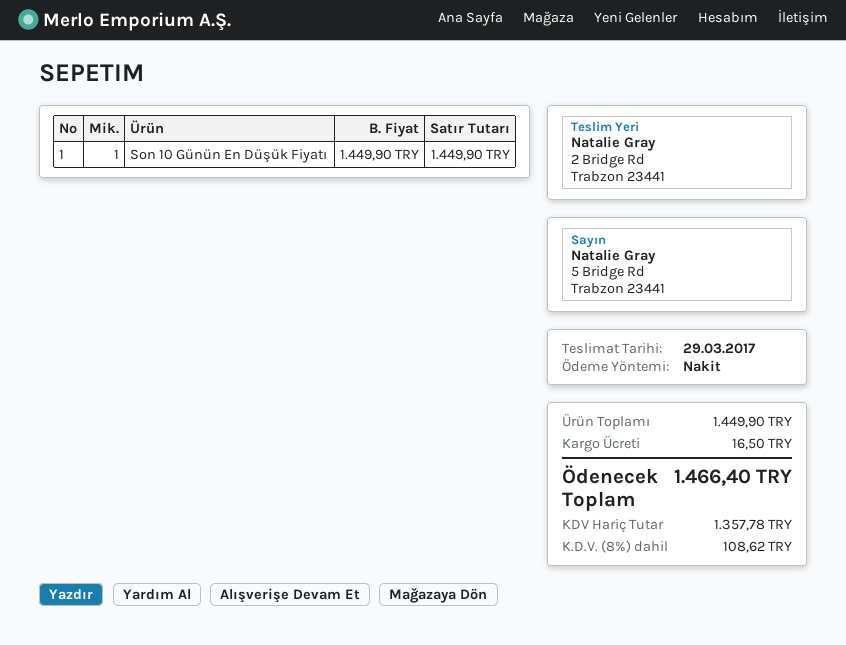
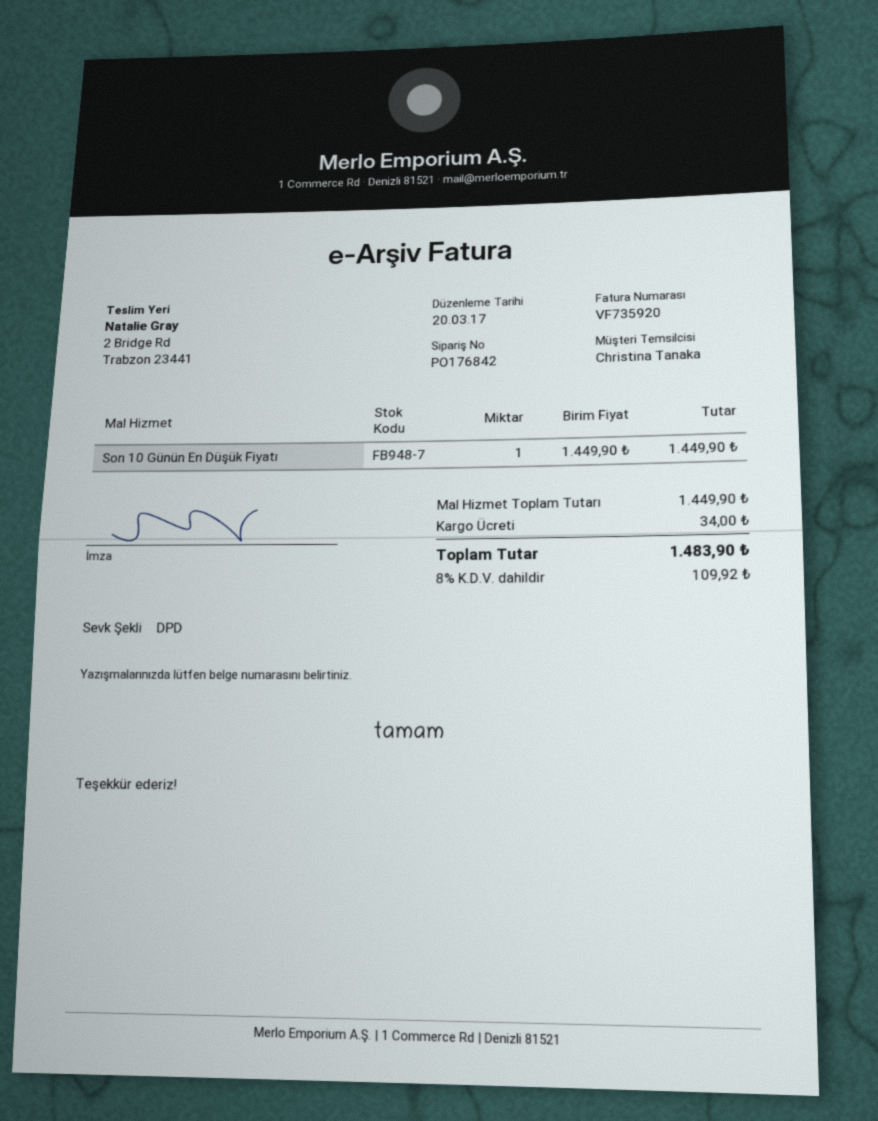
shipping: 16.50 -> 34.00
tax: 8% = 108.62 -> 8% = 109.92
total: 1466.40 -> 1483.90

